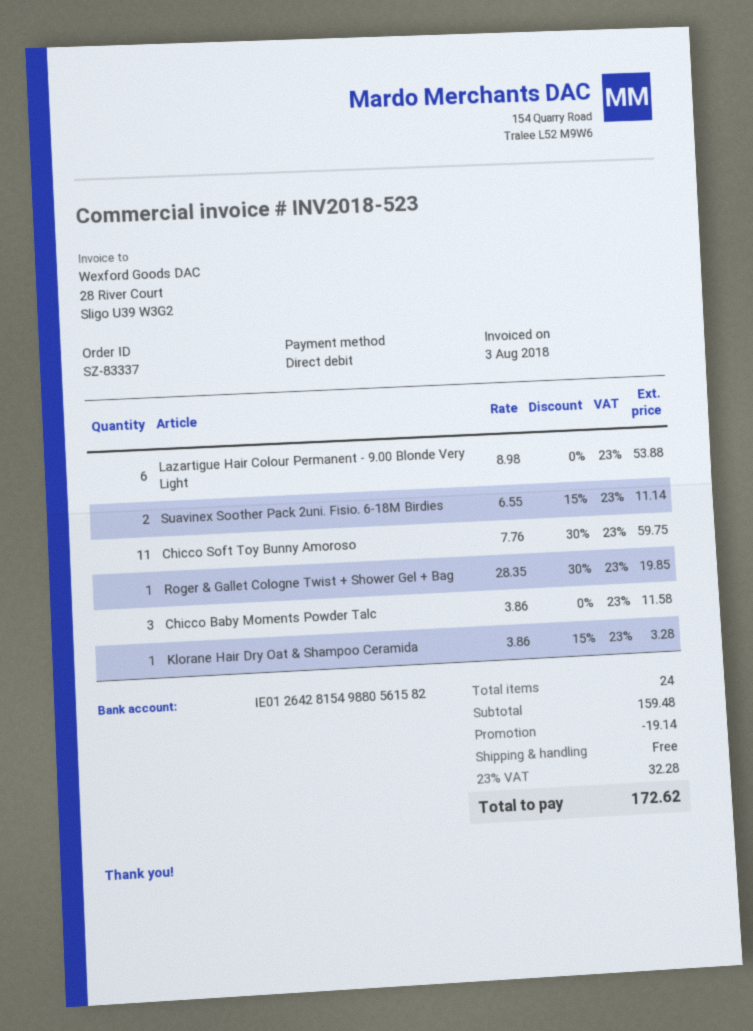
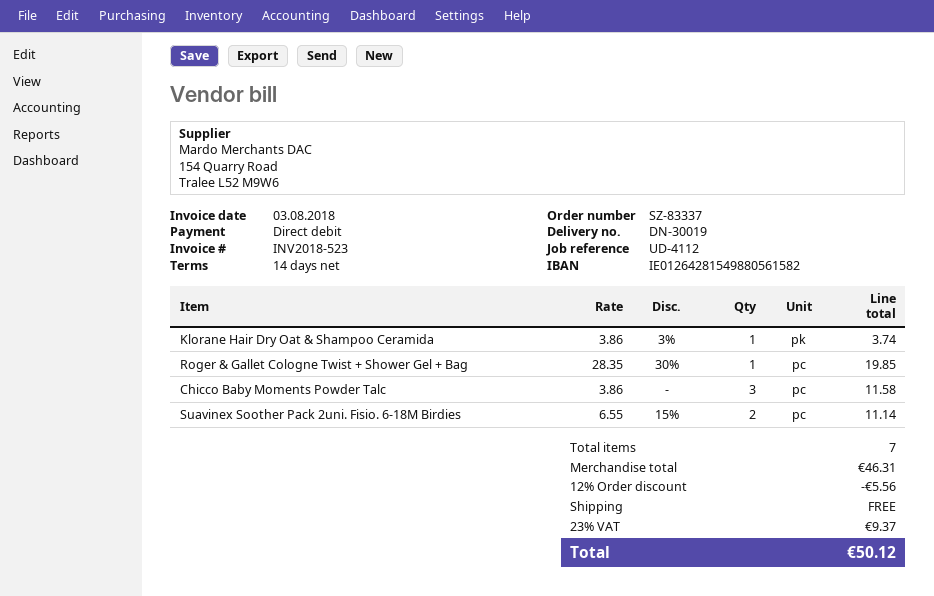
Lazartigue Hair Colour Permanent - 9.00 Blonde Very Light: 6 x 8.98 = 53.88 -> none
Chicco Soft Toy Bunny Amoroso: 11 x 7.76 - 30% = 59.75 -> none
Klorane Hair Dry Oat & Shampoo Ceramida: 1 x 3.86 - 15% = 3.28 -> 1 x 3.86 - 3% = 3.74
total quantity: 24 -> 7
subtotal: 159.48 -> 46.31
discount: 19.14 -> 5.56
tax: 23% = 32.28 -> 23% = 9.37
total: 172.62 -> 50.12

